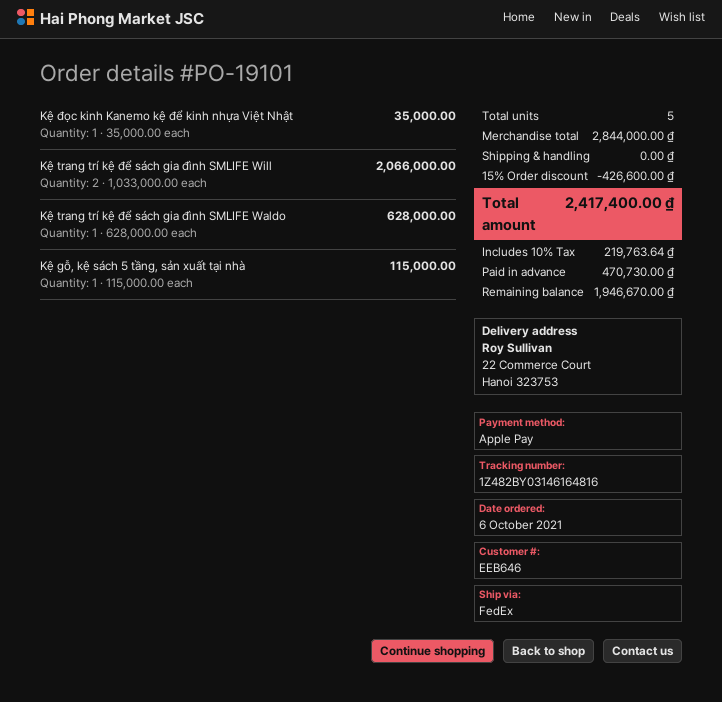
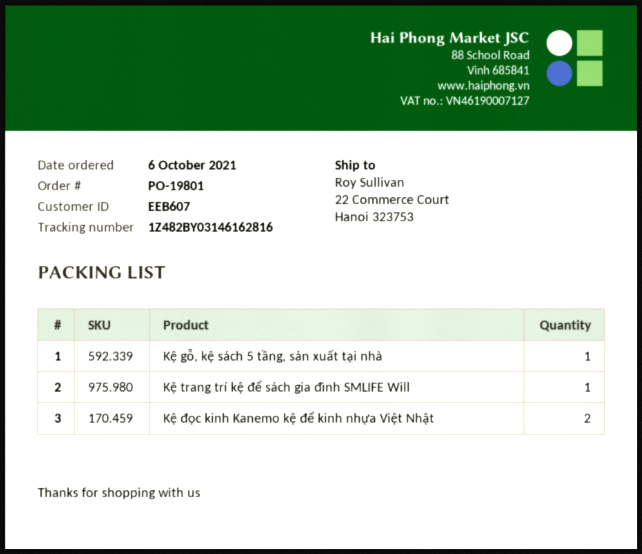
order number: PO-19101 -> PO-19801
customer number: EEB646 -> EEB607
tracking number: 1Z482BY03146164816 -> 1Z482BY03146162816
Kệ đọc kinh Kanemo kệ để kinh nhựa Việt Nhật: 1 -> 2
Kệ trang trí kệ để sách gia đình SMLIFE Will: 2 -> 1
Kệ trang trí kệ để sách gia đình SMLIFE Waldo: 1 -> none

